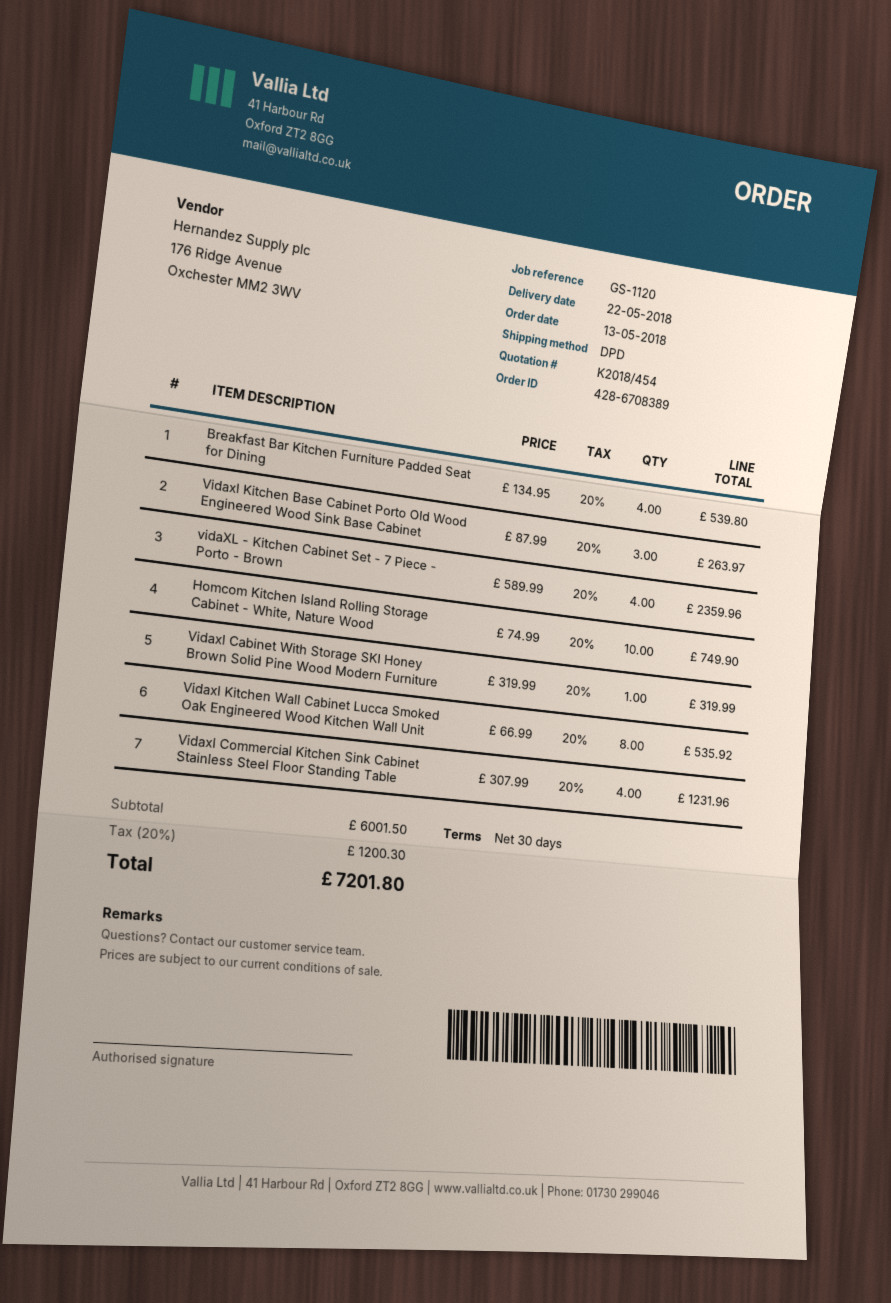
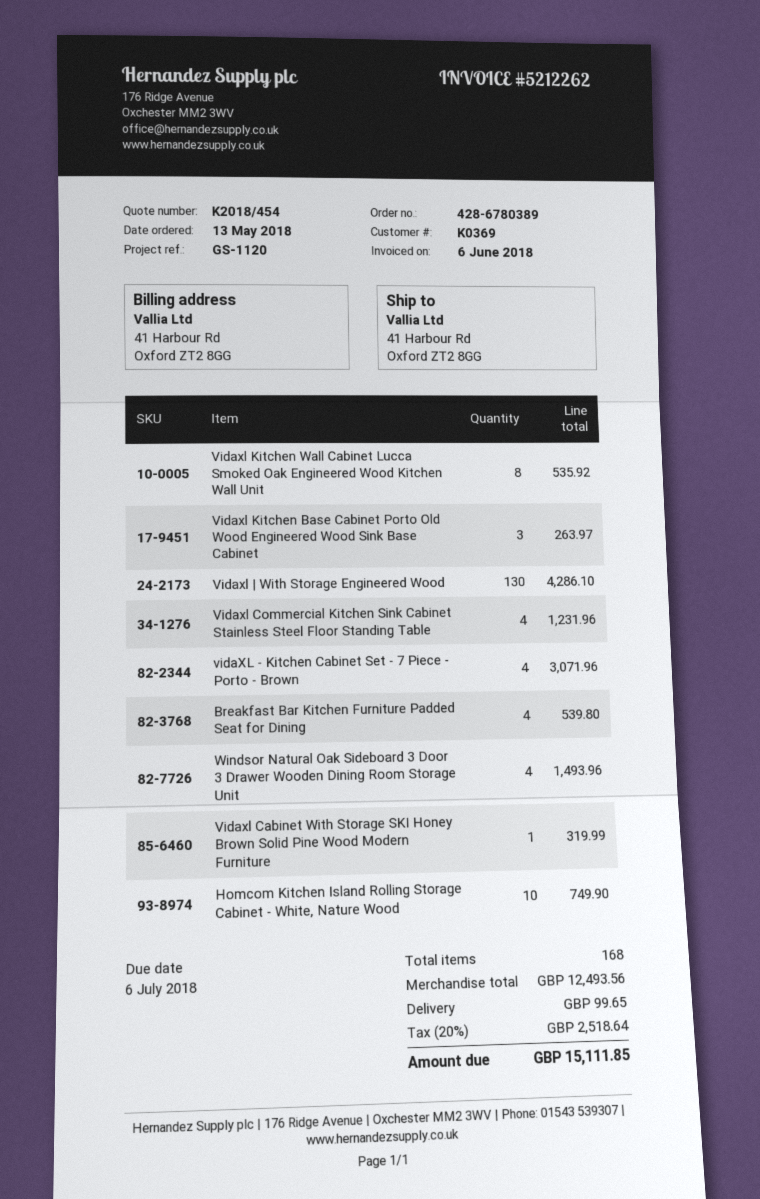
order number: 428-6708389 -> 428-6780389
vidaXL - Kitchen Cabinet Set - 7 Piece - Porto - Brown: 4 for 2359.96 -> 4 for 3071.96
Vidaxl | With Storage Engineered Wood: none -> 130 for 4286.10
Windsor Natural Oak Sideboard 3 Door 3 Drawer Wooden Dining Room Storage Unit: none -> 4 for 1493.96
subtotal: 6001.50 -> 12493.56
shipping: none -> 99.65
tax: 20% = 1200.30 -> 20% = 2518.64
total: 7201.80 -> 15111.85

